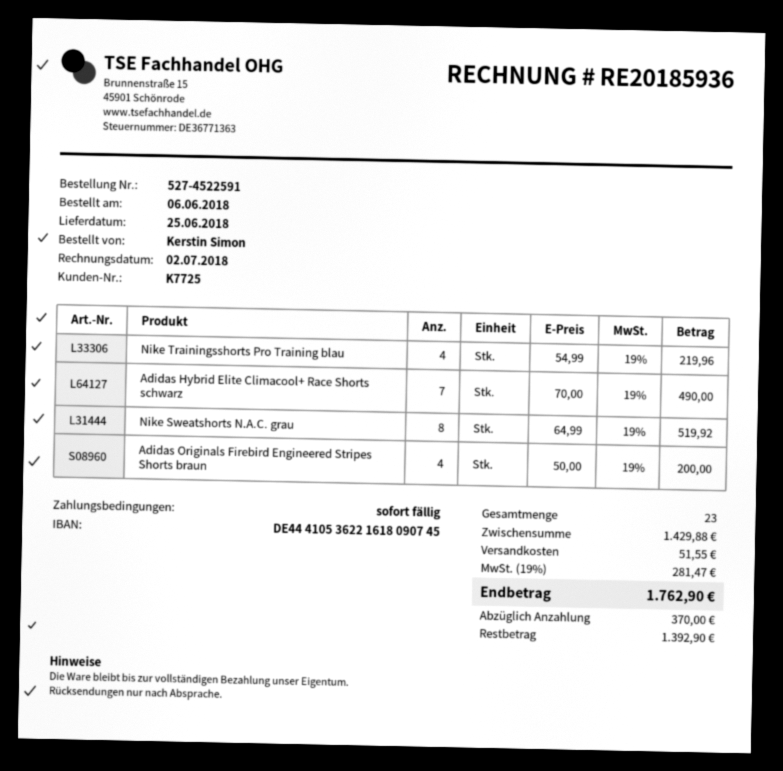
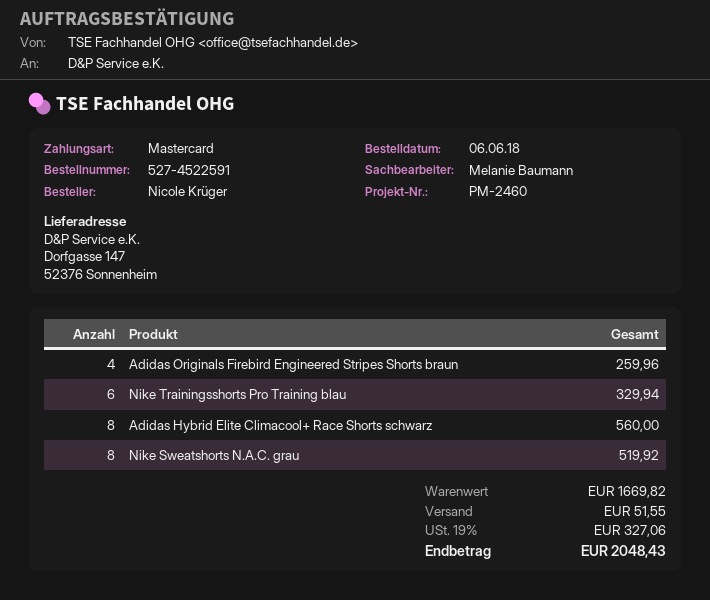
ordered by: Kerstin Simon -> Nicole Krüger
Nike Trainingsshorts Pro Training blau: 4 for 219.96 -> 6 for 329.94
Adidas Hybrid Elite Climacool+ Race Shorts schwarz: 7 for 490.00 -> 8 for 560.00
Adidas Originals Firebird Engineered Stripes Shorts braun: 4 for 200.00 -> 4 for 259.96
subtotal: 1429.88 -> 1669.82
tax: 19% = 281.47 -> 19% = 327.06
total: 1762.90 -> 2048.43

